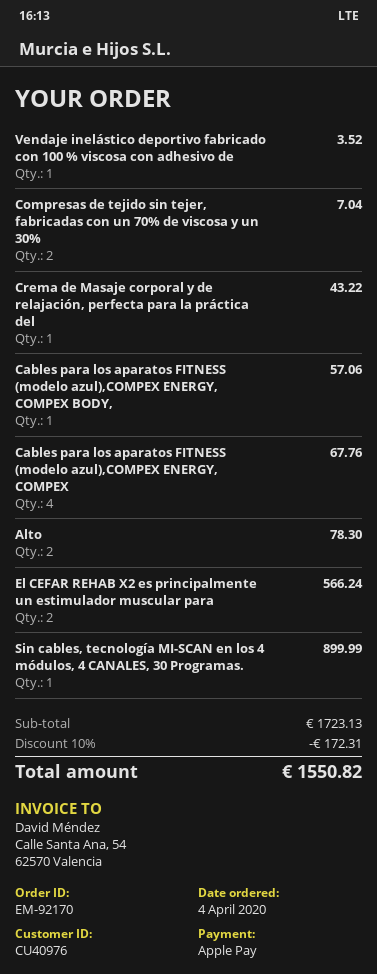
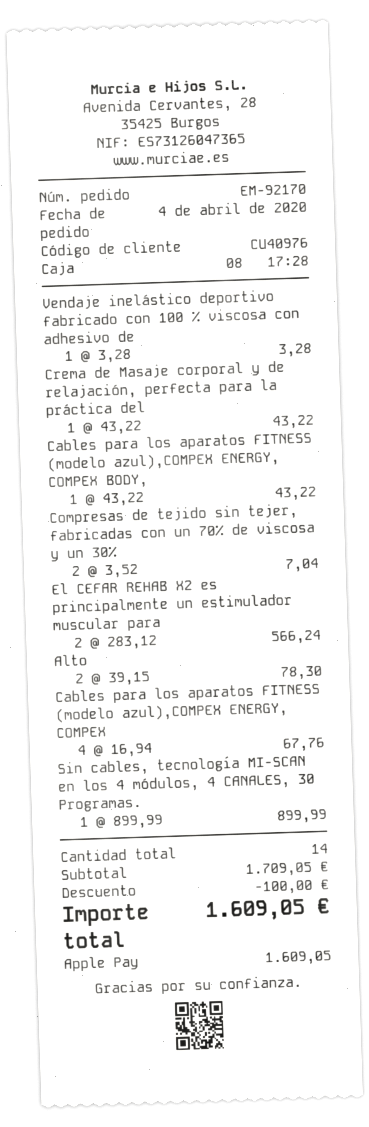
Vendaje inelástico deportivo fabricado con 100 % viscosa con adhesivo de: 1 for 3.52 -> 1 for 3.28
Cables para los aparatos FITNESS (modelo azul),COMPEX ENERGY, COMPEX BODY,: 1 for 57.06 -> 1 for 43.22
subtotal: 1723.13 -> 1709.05
discount: 172.31 -> 100.00
total: 1550.82 -> 1609.05

